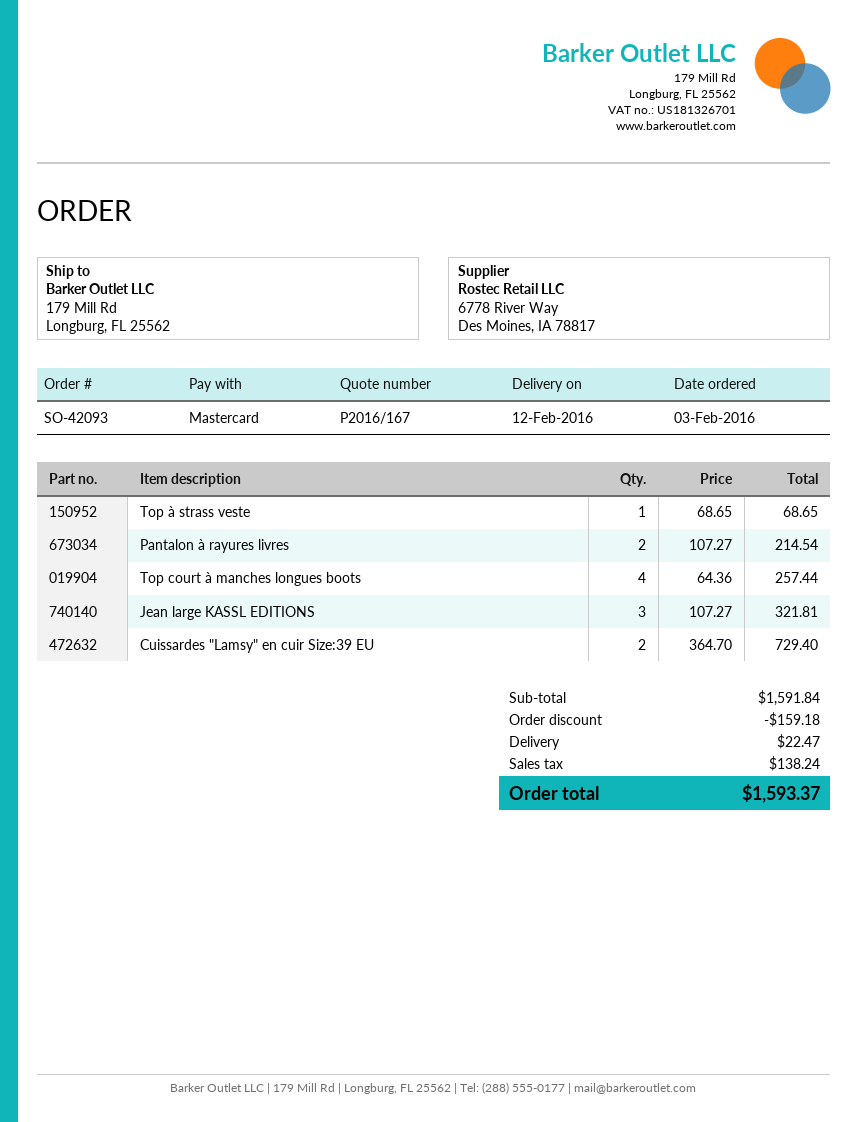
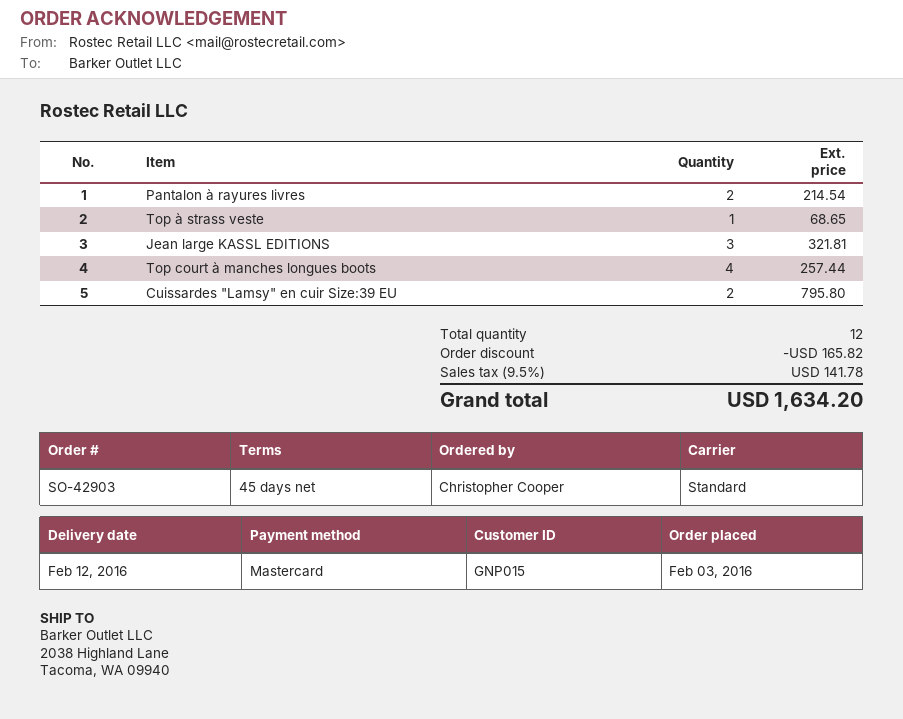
order number: SO-42093 -> SO-42903
ship to: 179 Mill Rd, Longburg, FL 25562 -> 2038 Highland Lane, Tacoma, WA 09940
Cuissardes "Lamsy" en cuir Size:39 EU: 2 for 729.40 -> 2 for 795.80
discount: 159.18 -> 165.82
shipping: 22.47 -> none
tax: 138.24 -> 141.78
total: 1593.37 -> 1634.20

